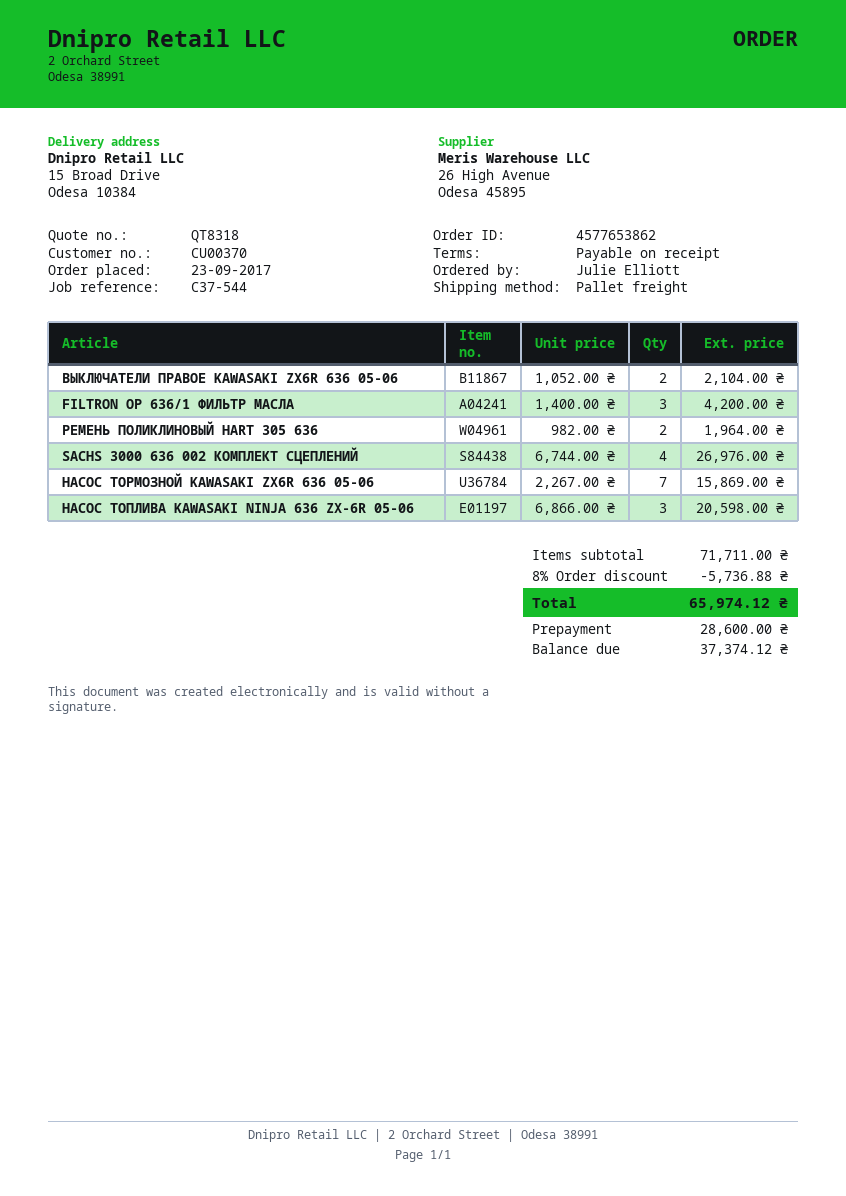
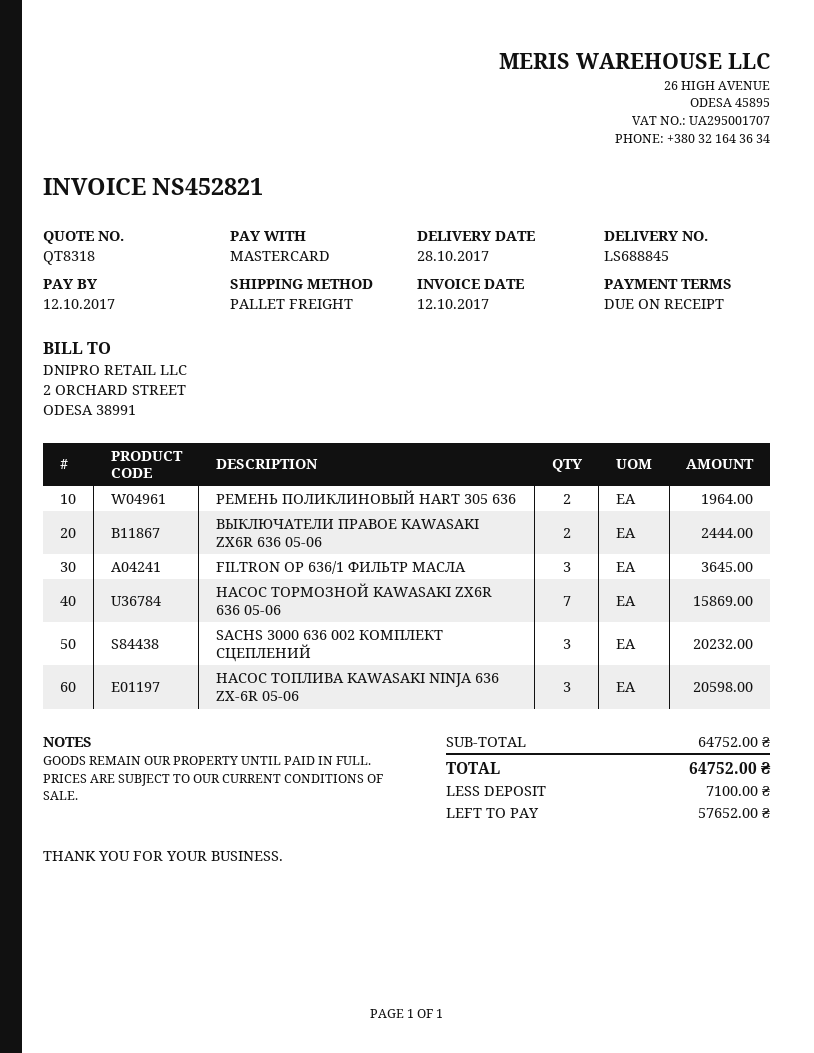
ВЫКЛЮЧАТЕЛИ ПРАВОЕ KAWASAKI ZX6R 636 05-06: 2 for 2104.00 -> 2 for 2444.00
FILTRON OP 636/1 ФИЛЬТР МАСЛА: 3 for 4200.00 -> 3 for 3645.00
SACHS 3000 636 002 КОМПЛЕКТ СЦЕПЛЕНИЙ: 4 for 26976.00 -> 3 for 20232.00
subtotal: 71711.00 -> 64752.00
discount: 8% = 5736.88 -> none
total: 65974.12 -> 64752.00
deposit: 28600.00 -> 7100.00
balance: 37374.12 -> 57652.00

